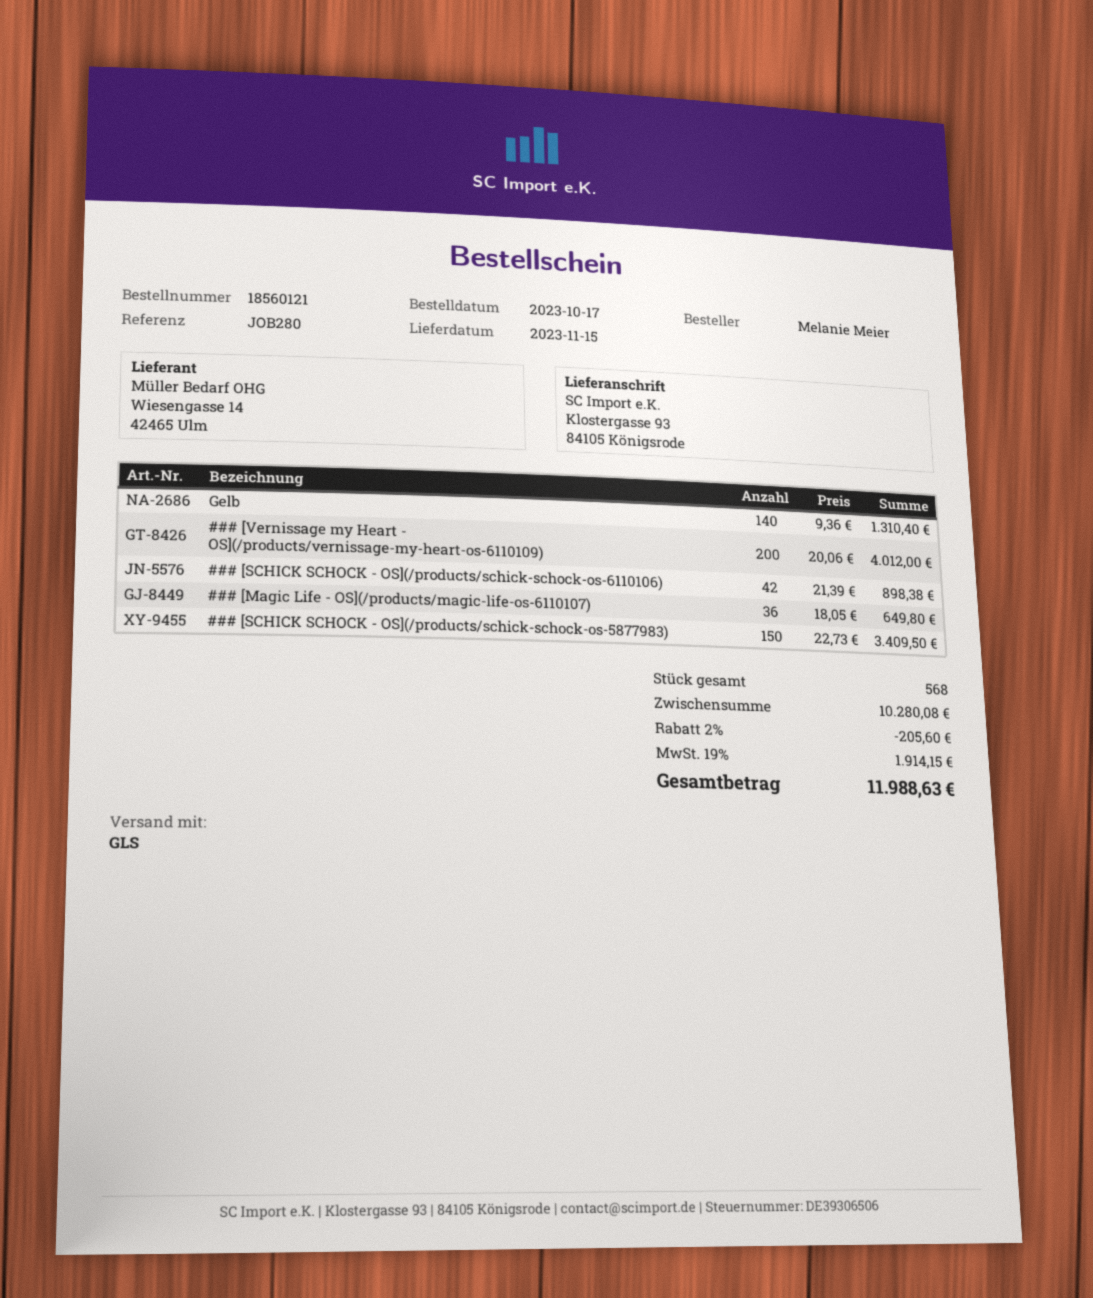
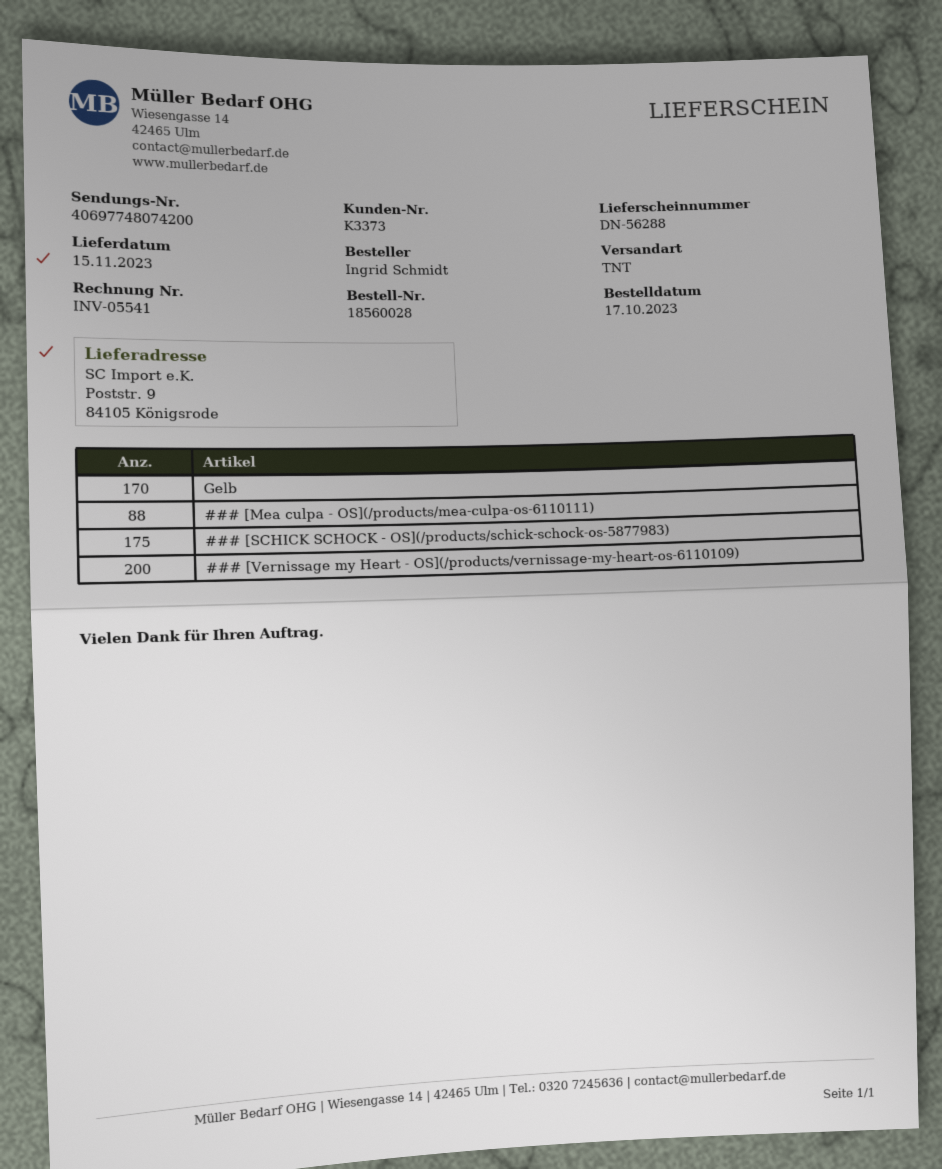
order number: 18560121 -> 18560028
ordered by: Melanie Meier -> Ingrid Schmidt
shipping method: GLS -> TNT
ship to: Klostergasse 93, 84105 Königsrode -> Poststr. 9, 84105 Königsrode
Gelb: 140 -> 170
### [SCHICK SCHOCK - OS](/products/schick-schock-os-6110106): 42 -> none
### [Magic Life - OS](/products/magic-life-os-6110107): 36 -> none
### [SCHICK SCHOCK - OS](/products/schick-schock-os-5877983): 150 -> 175
### [Mea culpa - OS](/products/mea-culpa-os-6110111): none -> 88

